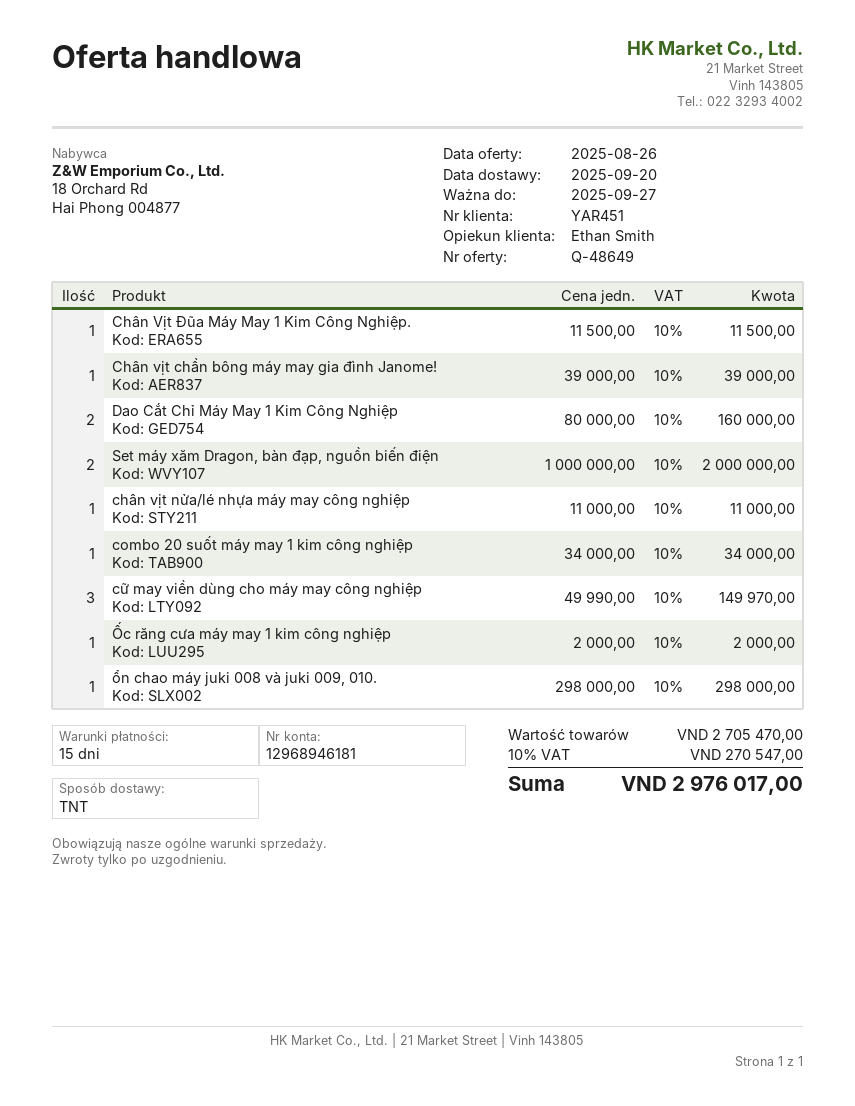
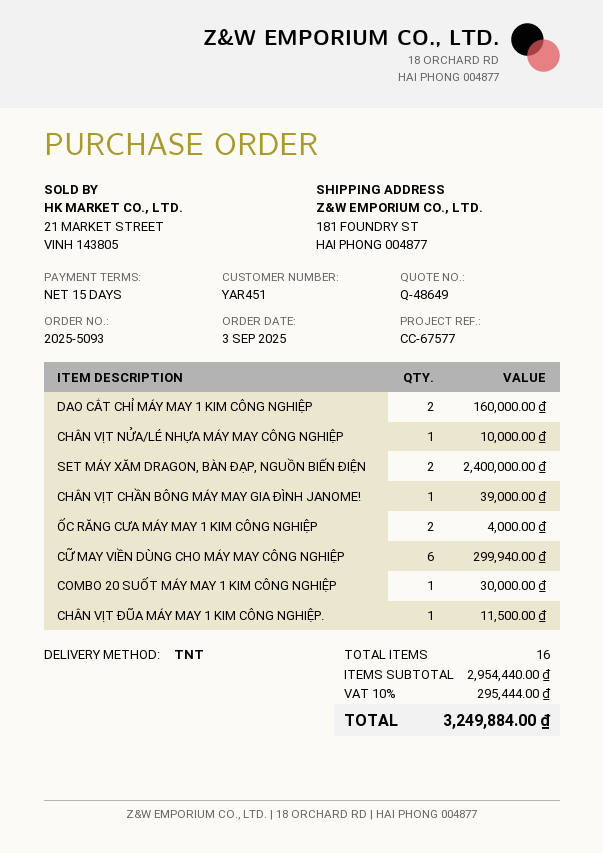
Set máy xăm Dragon, bàn đạp, nguồn biến điện: 2 for 2000000.00 -> 2 for 2400000.00
chân vịt nửa/lé nhựa máy may công nghiệp: 1 for 11000.00 -> 1 for 10000.00
combo 20 suốt máy may 1 kim công nghiệp: 1 for 34000.00 -> 1 for 30000.00
cữ may viền dùng cho máy may công nghiệp: 3 for 149970.00 -> 6 for 299940.00
Ốc răng cưa máy may 1 kim công nghiệp: 1 for 2000.00 -> 2 for 4000.00
ổn chao máy juki 008 và juki 009, 010.: 1 for 298000.00 -> none
subtotal: 2705470.00 -> 2954440.00
tax: 10% = 270547.00 -> 10% = 295444.00
total: 2976017.00 -> 3249884.00

